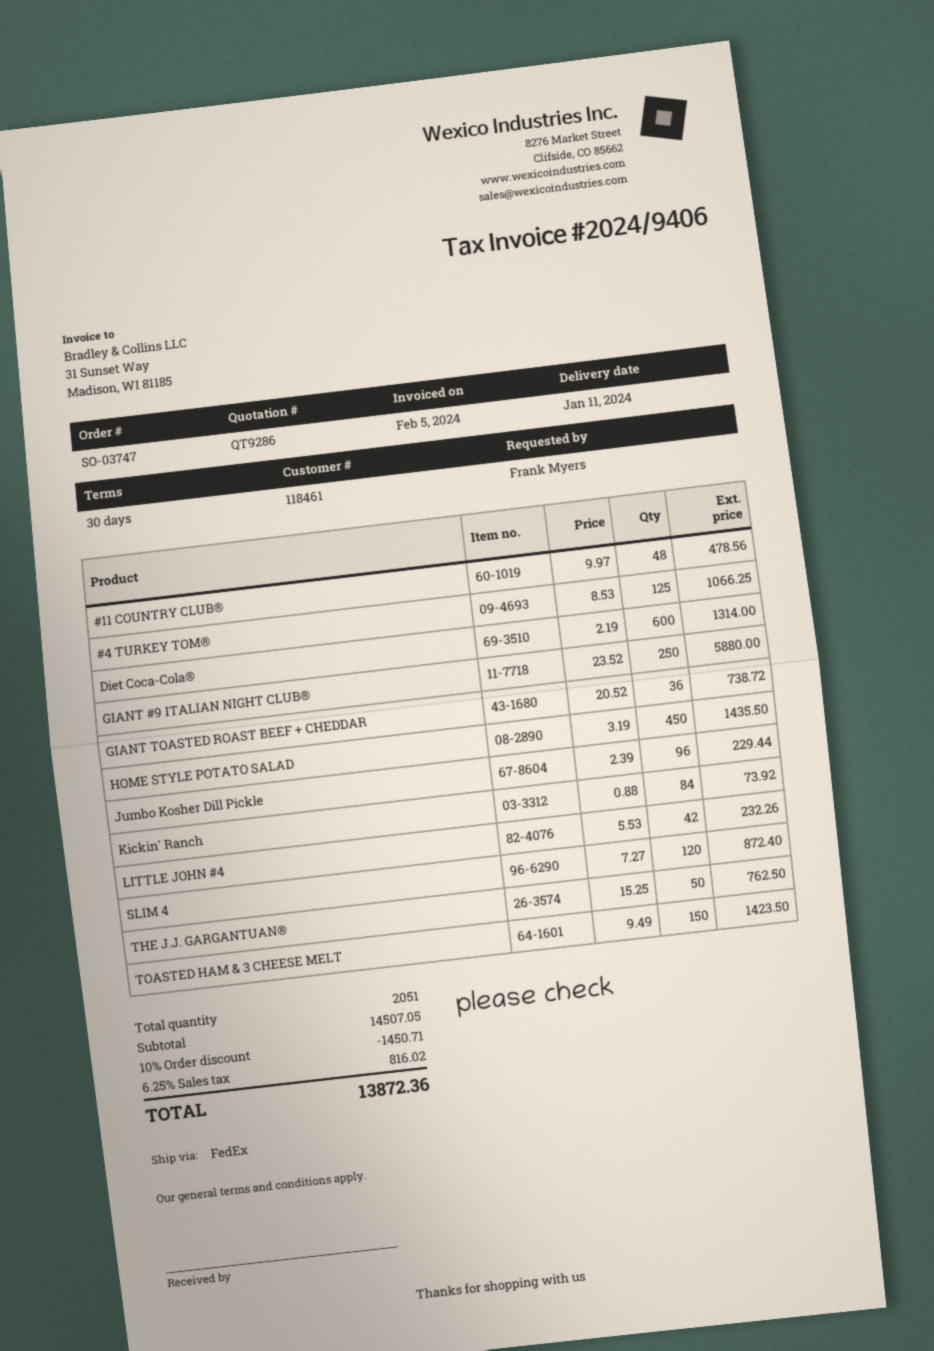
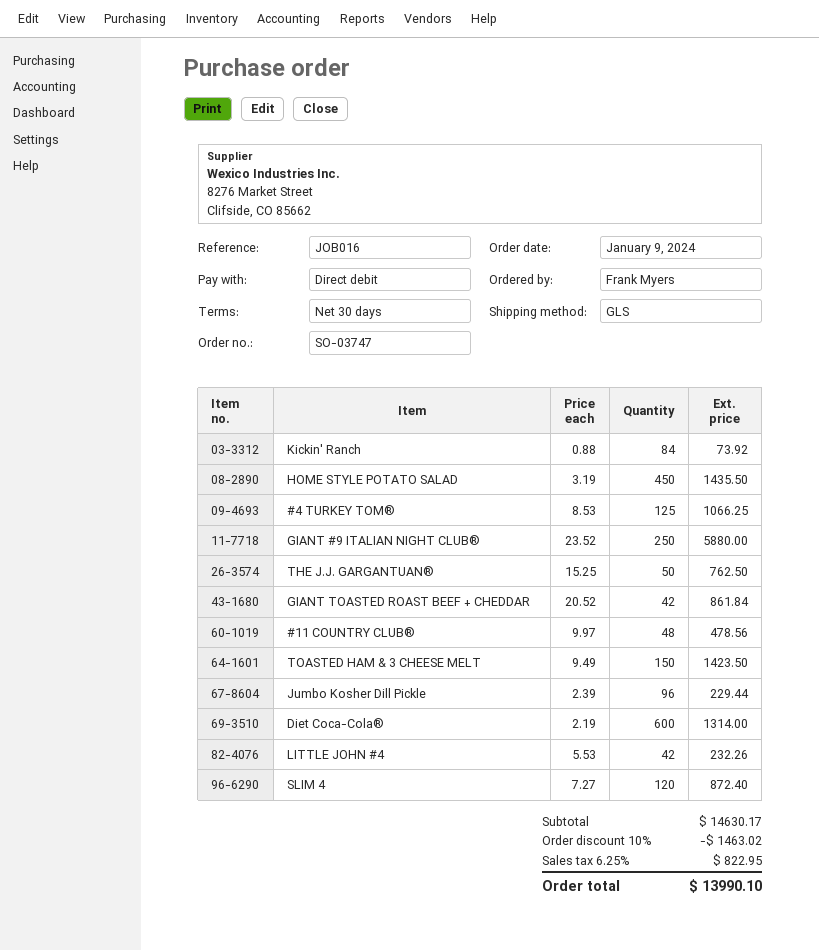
shipping method: FedEx -> GLS
GIANT TOASTED ROAST BEEF + CHEDDAR: 36 x 20.52 = 738.72 -> 42 x 20.52 = 861.84
subtotal: 14507.05 -> 14630.17
discount: 10% = 1450.71 -> 10% = 1463.02
tax: 6.25% = 816.02 -> 6.25% = 822.95
total: 13872.36 -> 13990.10

